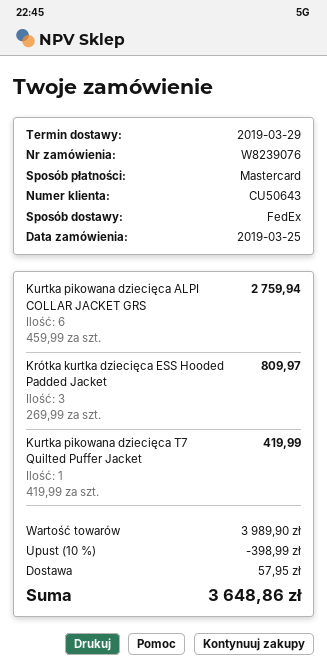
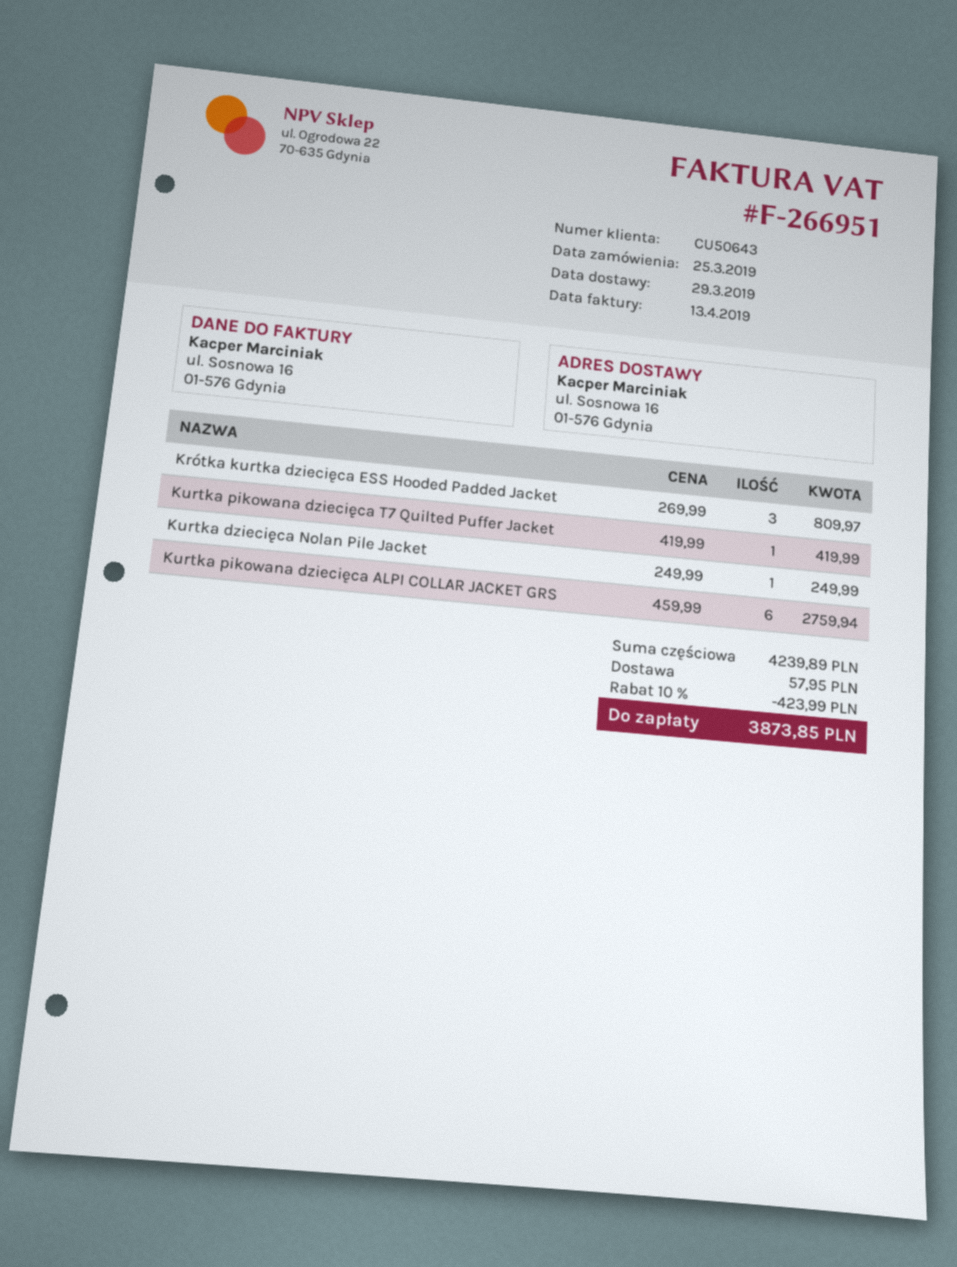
Kurtka dziecięca Nolan Pile Jacket: none -> 1 x 249.99 = 249.99
subtotal: 3989.90 -> 4239.89
discount: 10% = 398.99 -> 10% = 423.99
total: 3648.86 -> 3873.85

